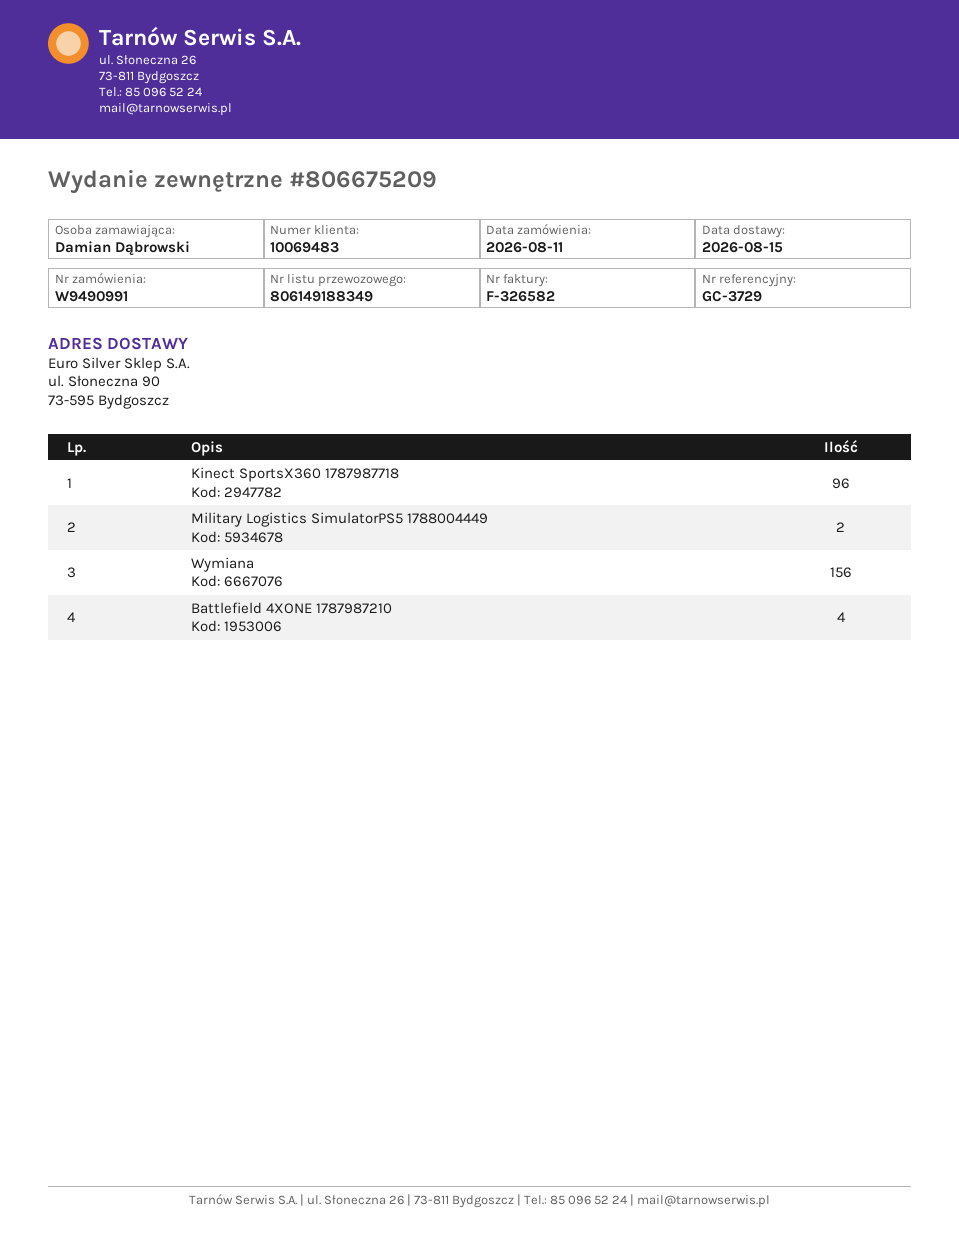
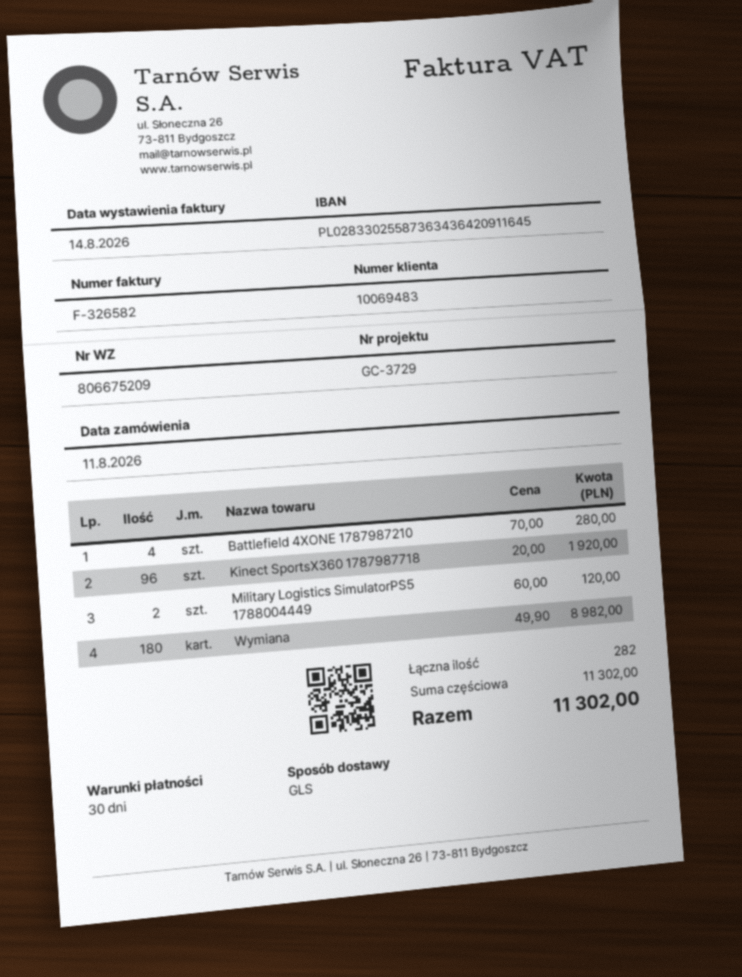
Wymiana: 156 -> 180

